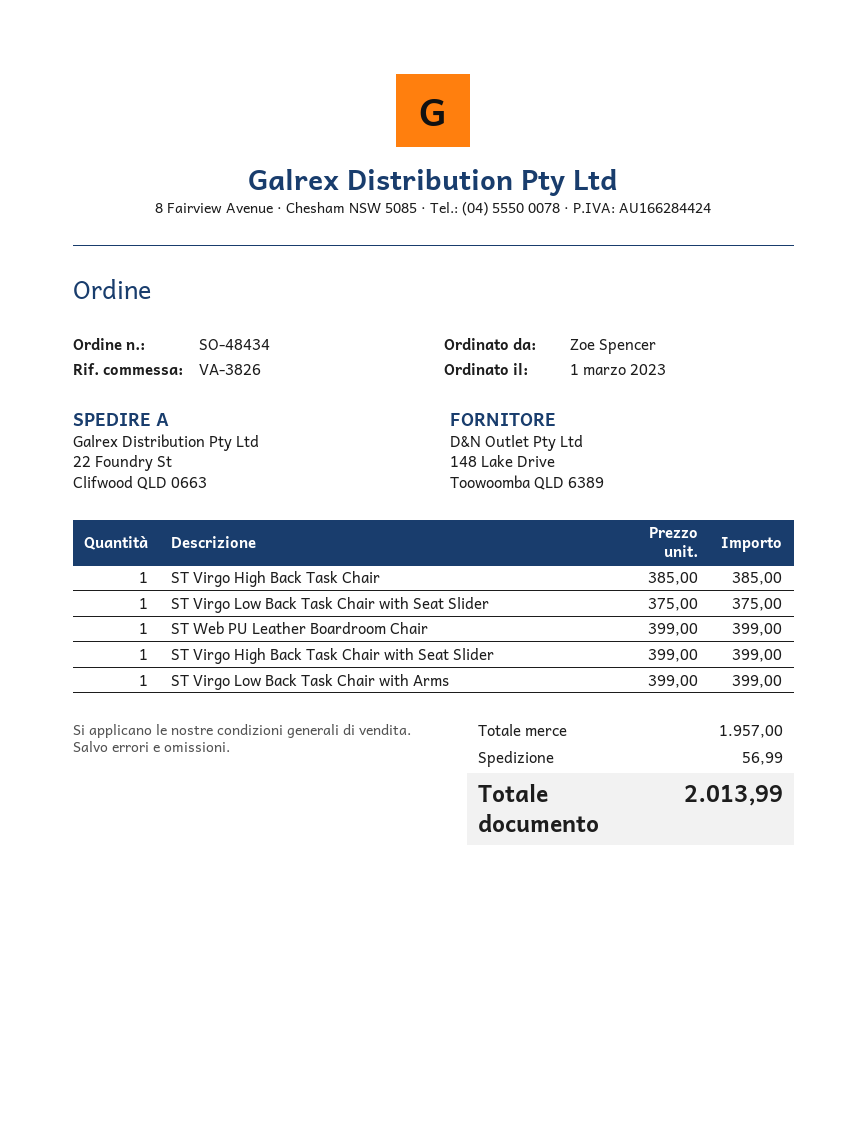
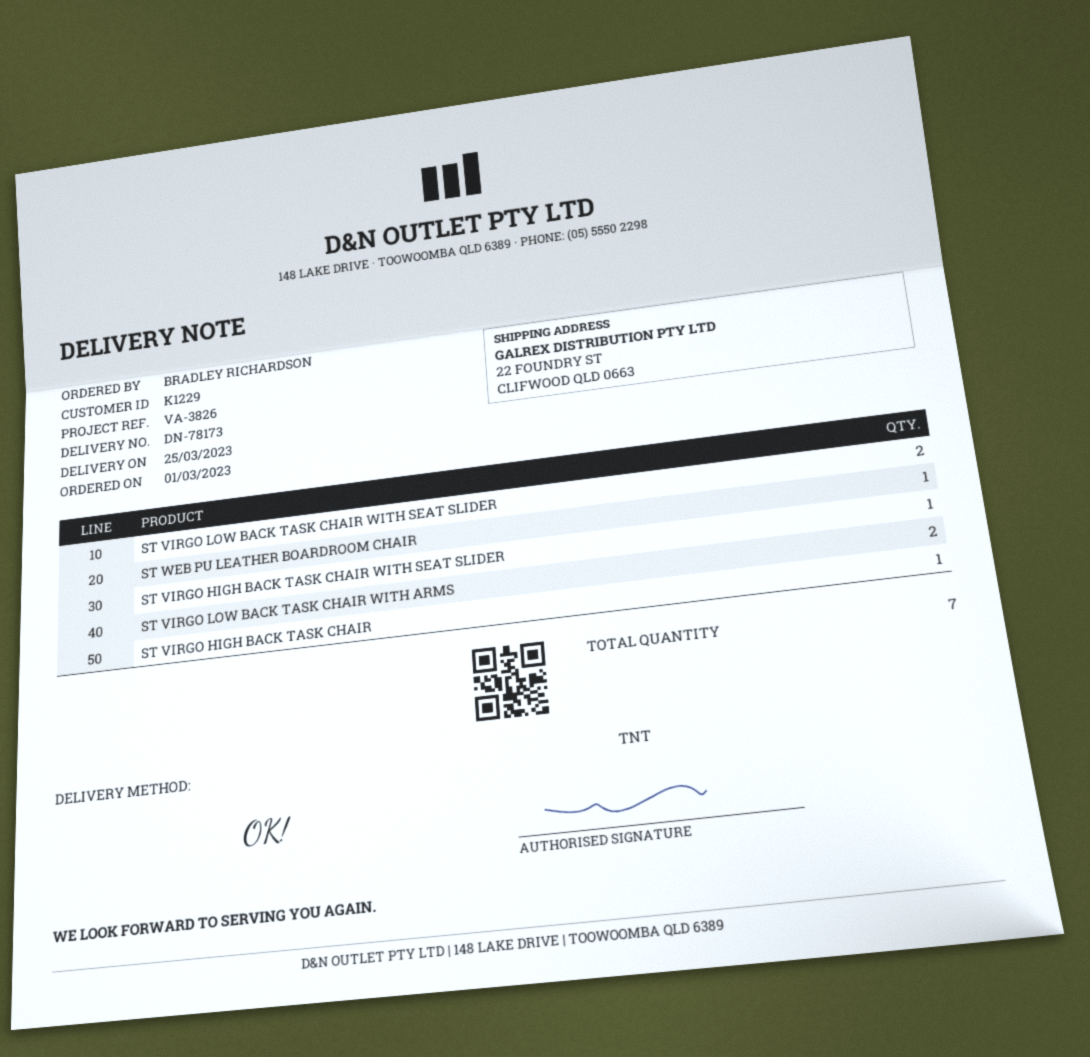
ordered by: Zoe Spencer -> BRADLEY RICHARDSON
ST Virgo Low Back Task Chair with Seat Slider: 1 -> 2
ST Virgo Low Back Task Chair with Arms: 1 -> 2

